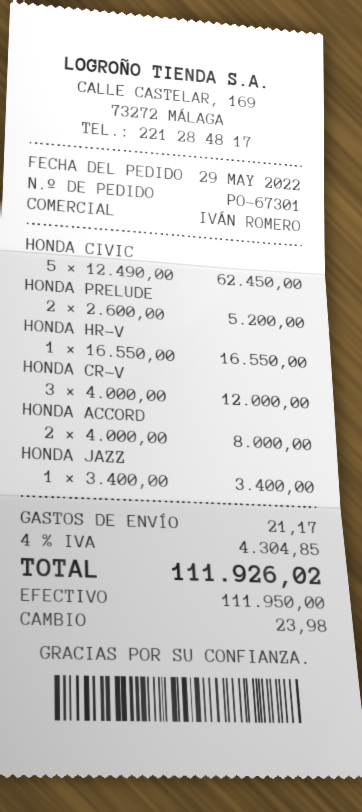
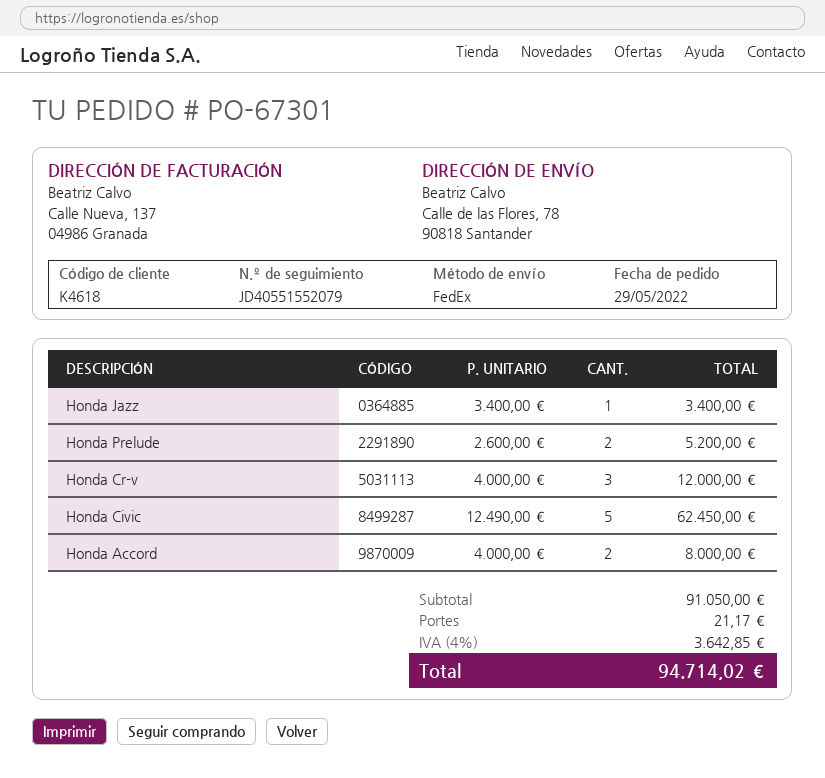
HONDA HR-V: 1 x 16550.00 = 16550.00 -> none
tax: 4% = 4304.85 -> 4% = 3642.85
total: 111926.02 -> 94714.02

